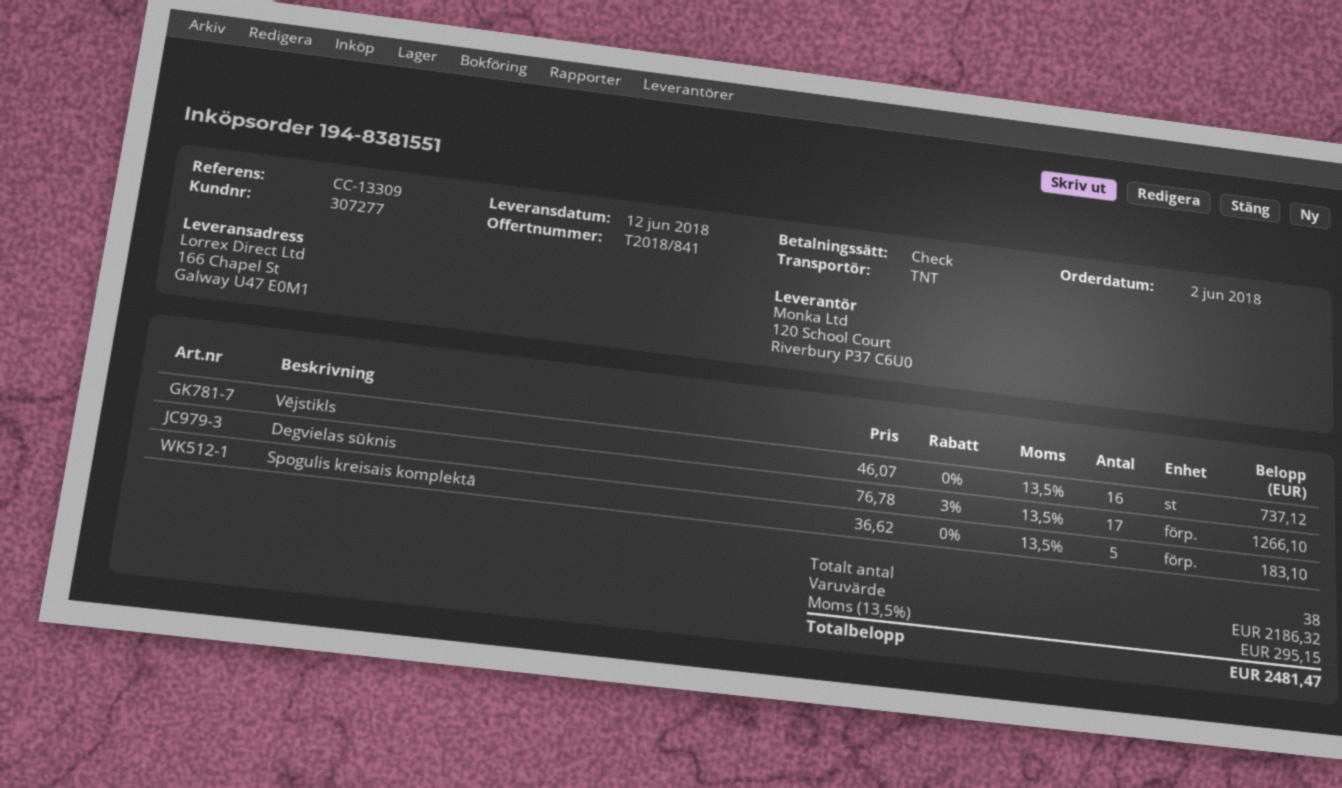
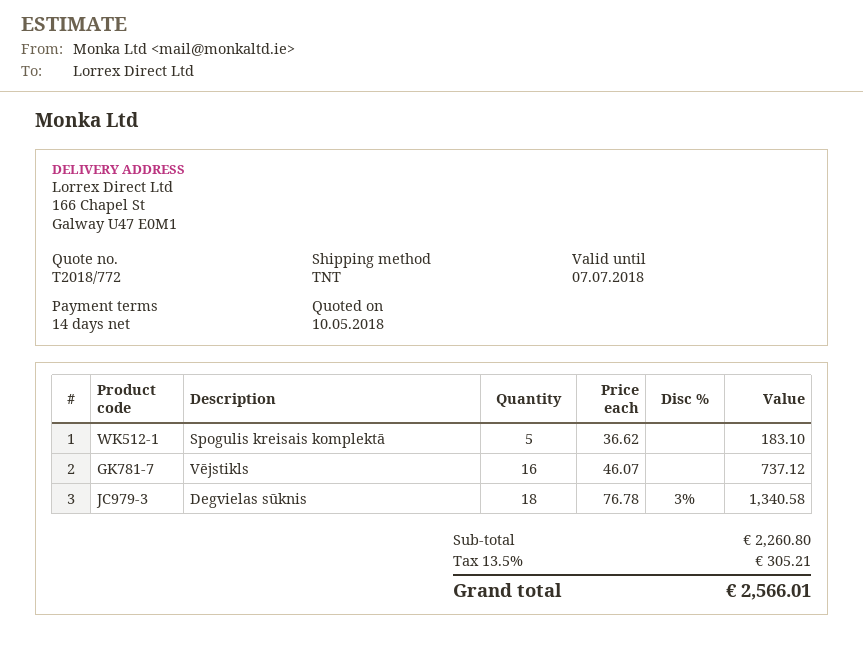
quote number: T2018/841 -> T2018/772
Degvielas sūknis: 17 x 76.78 - 3% = 1266.10 -> 18 x 76.78 - 3% = 1340.58
subtotal: 2186.32 -> 2260.80
tax: 13.5% = 295.15 -> 13.5% = 305.21
total: 2481.47 -> 2566.01

